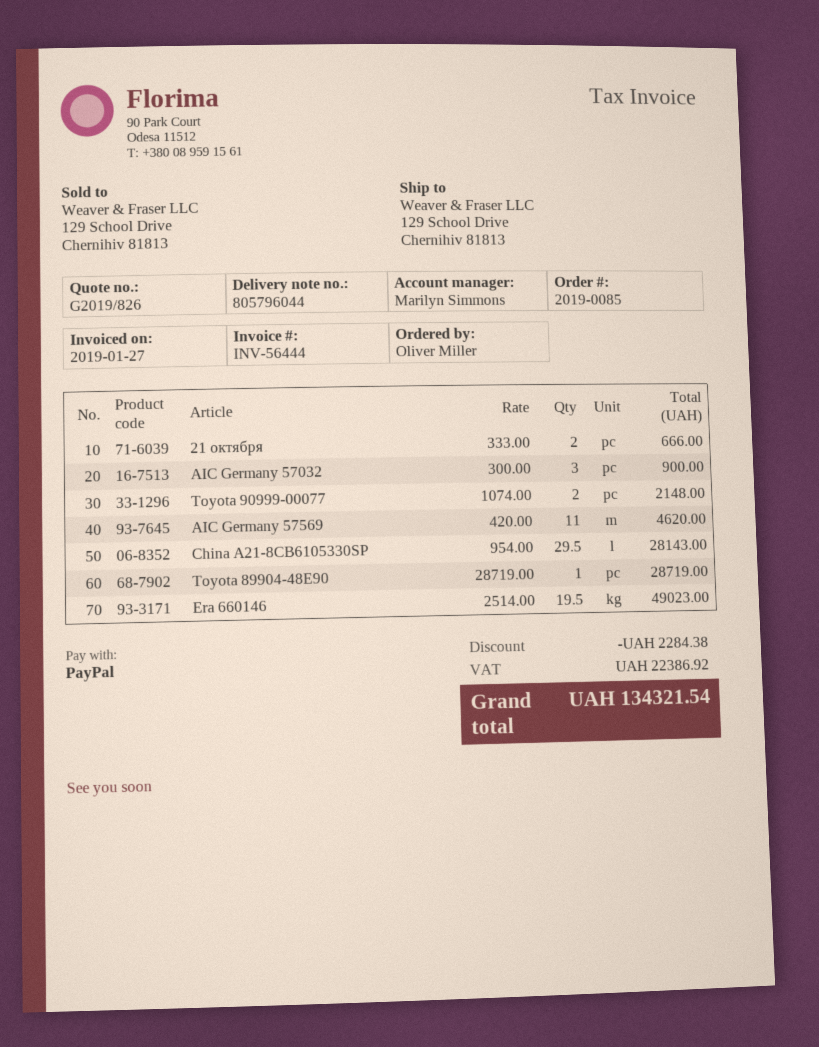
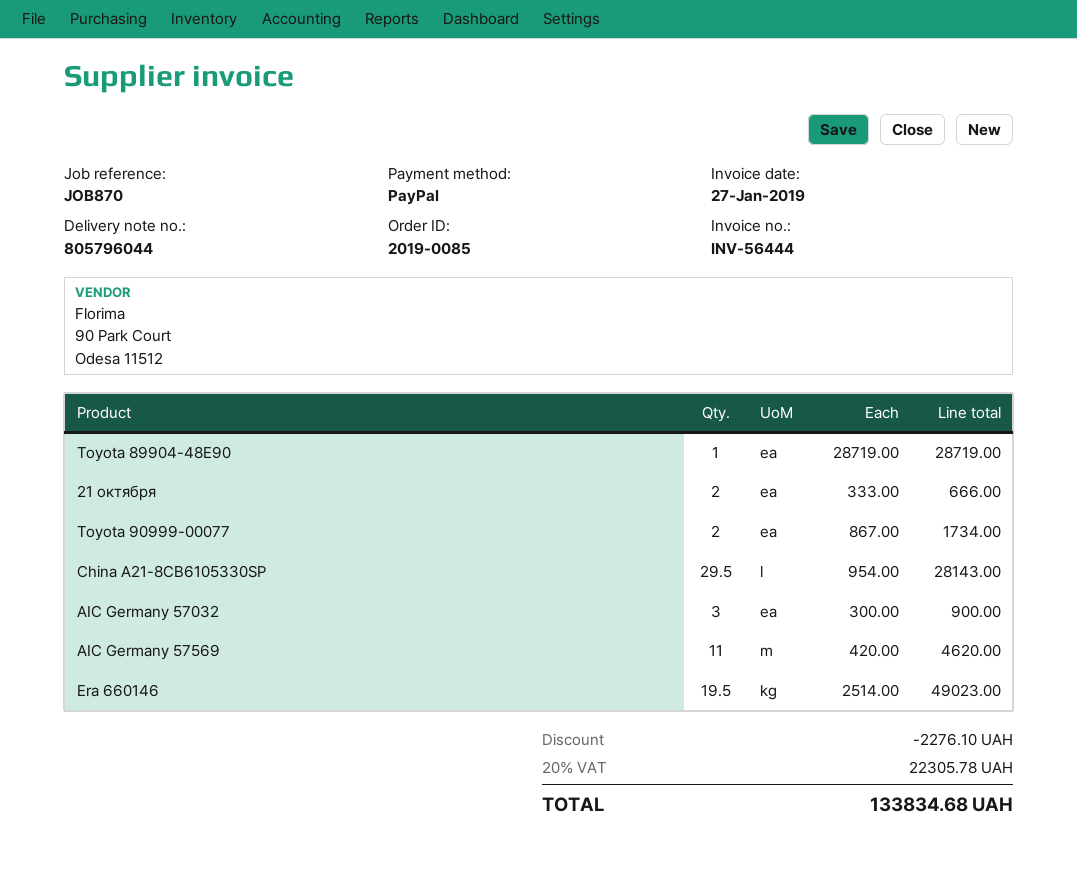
Toyota 90999-00077: 2 x 1074.00 = 2148.00 -> 2 x 867.00 = 1734.00
discount: 2284.38 -> 2276.10
tax: 22386.92 -> 22305.78
total: 134321.54 -> 133834.68

